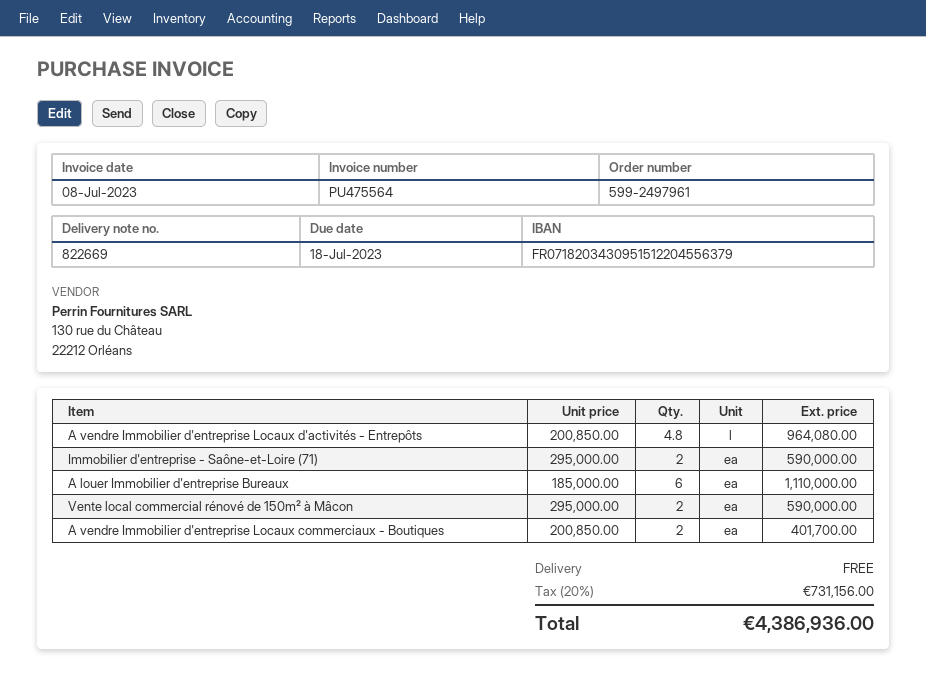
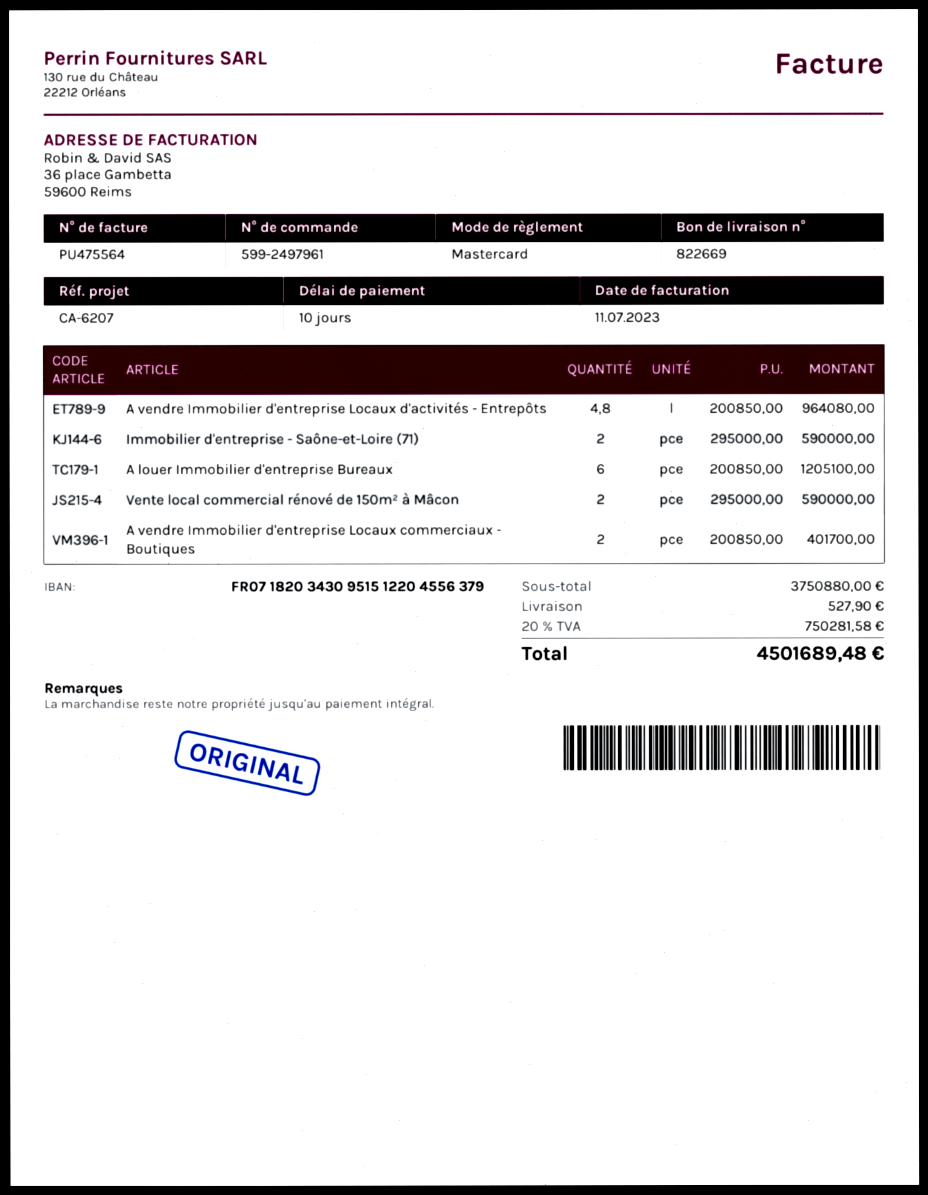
invoice date: 2023-07-08 -> 2023-07-11
A louer Immobilier d'entreprise Bureaux: 6 x 185000.00 = 1110000.00 -> 6 x 200850.00 = 1205100.00
shipping: 0.00 -> 527.90
tax: 20% = 731156.00 -> 20% = 750281.58
total: 4386936.00 -> 4501689.48

